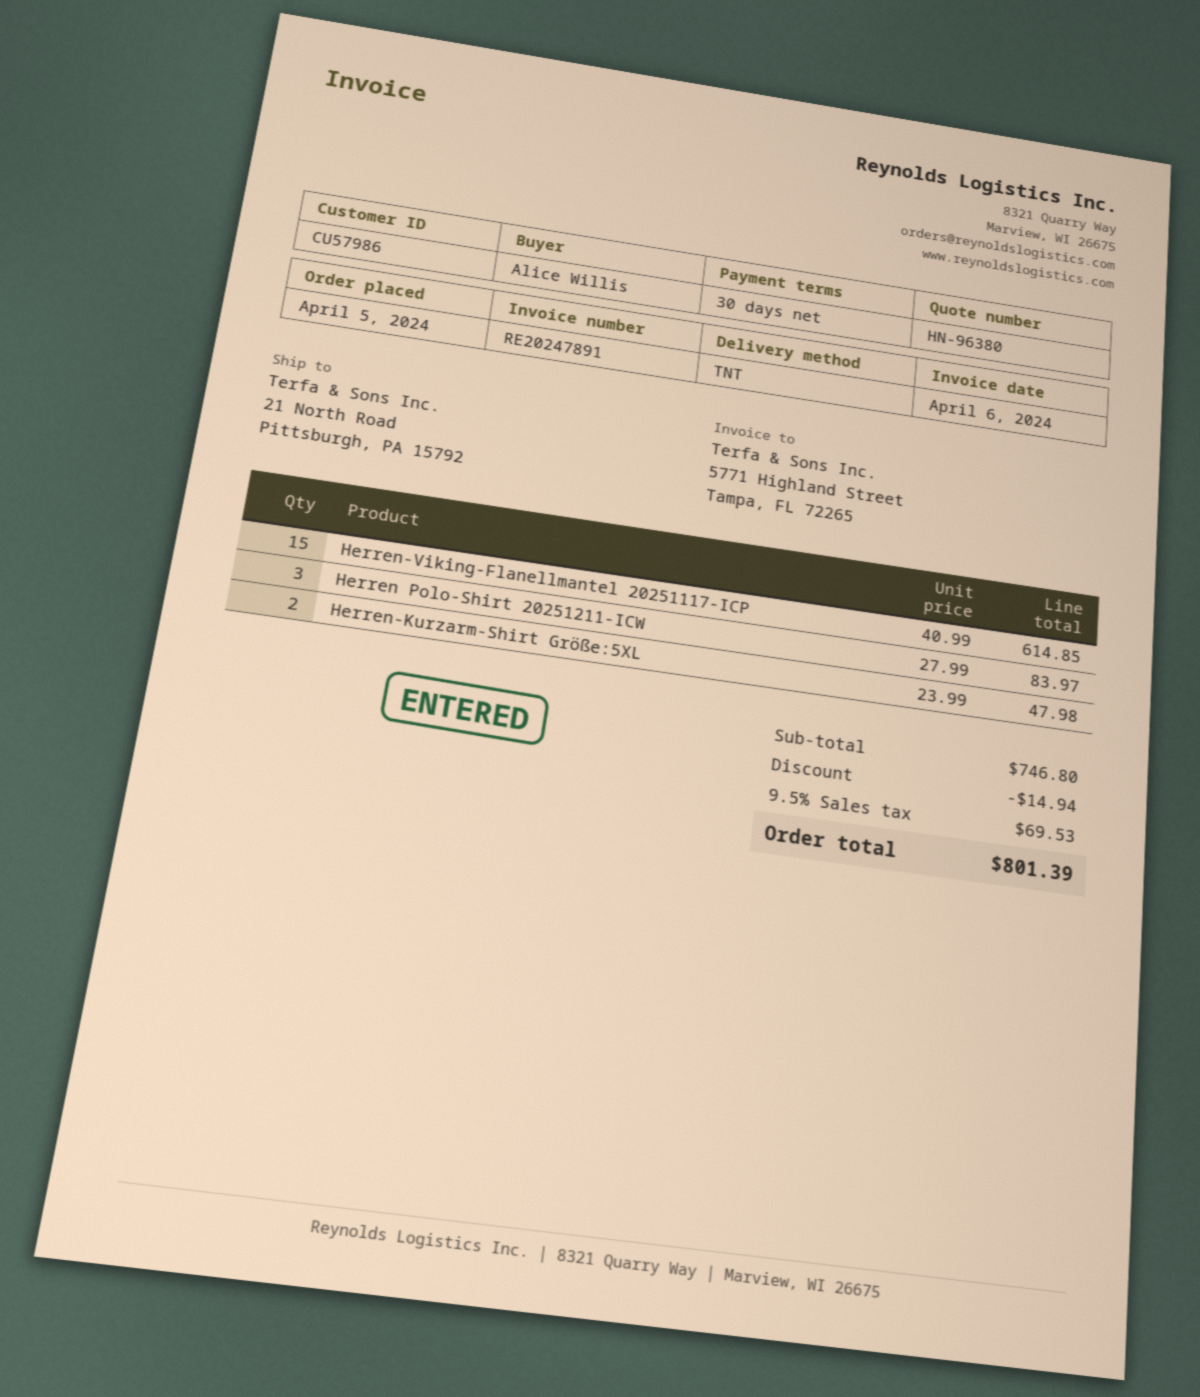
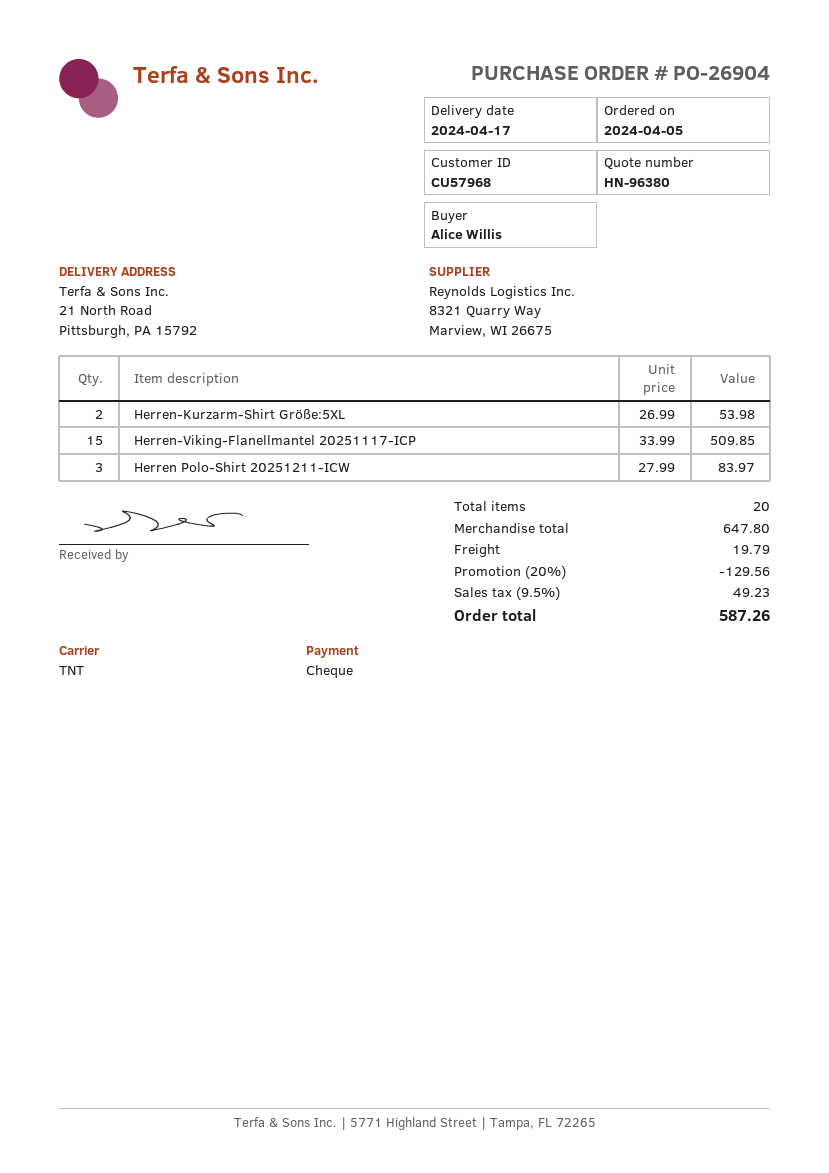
customer number: CU57986 -> CU57968
Herren-Viking-Flanellmantel 20251117-ICP: 15 x 40.99 = 614.85 -> 15 x 33.99 = 509.85
Herren-Kurzarm-Shirt Größe:5XL: 2 x 23.99 = 47.98 -> 2 x 26.99 = 53.98
subtotal: 746.80 -> 647.80
discount: 14.94 -> 129.56
shipping: none -> 19.79
tax: 9.5% = 69.53 -> 9.5% = 49.23
total: 801.39 -> 587.26

